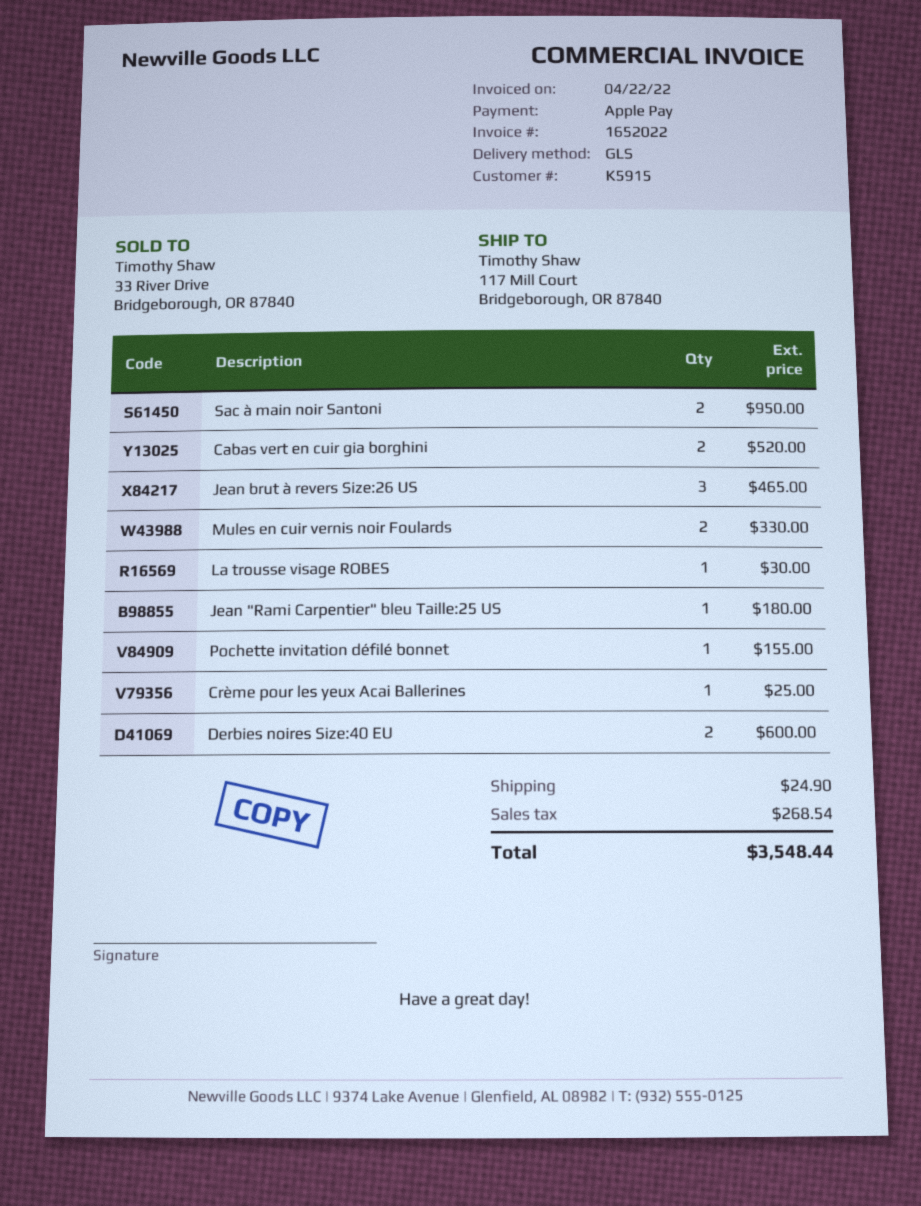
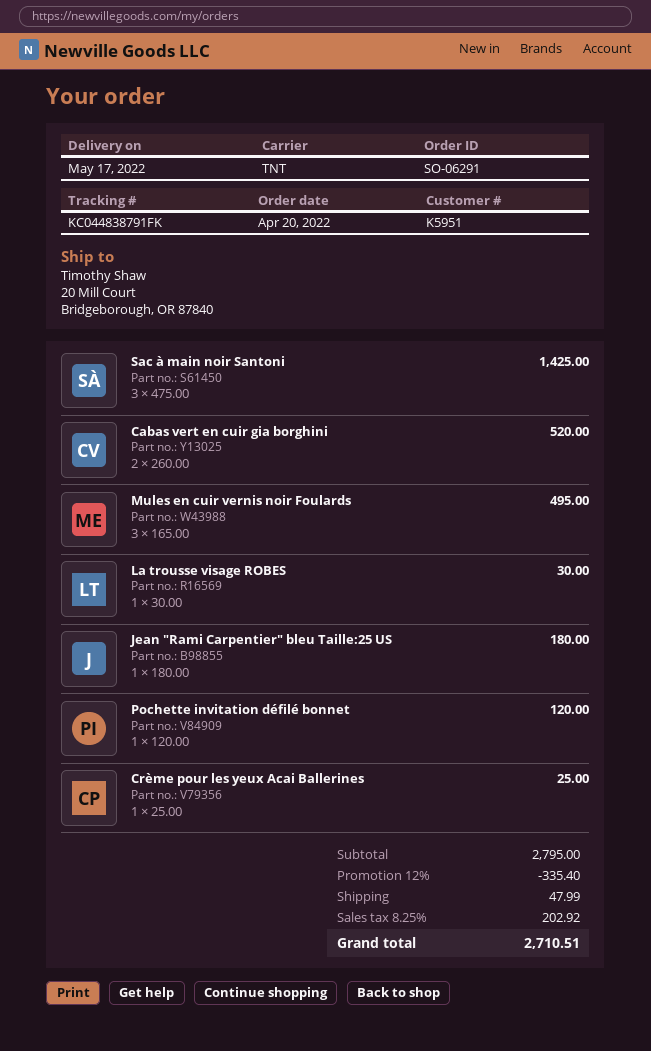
customer number: K5915 -> K5951
shipping method: GLS -> TNT
ship to: 117 Mill Court, Bridgeborough, OR 87840 -> 20 Mill Court, Bridgeborough, OR 87840
Sac à main noir Santoni: 2 for 950.00 -> 3 for 1425.00
Jean brut à revers Size:26 US: 3 for 465.00 -> none
Mules en cuir vernis noir Foulards: 2 for 330.00 -> 3 for 495.00
Pochette invitation défilé bonnet: 1 for 155.00 -> 1 for 120.00
Derbies noires Size:40 EU: 2 for 600.00 -> none
discount: none -> 12% = 335.40
shipping: 24.90 -> 47.99
tax: 268.54 -> 202.92
total: 3548.44 -> 2710.51

